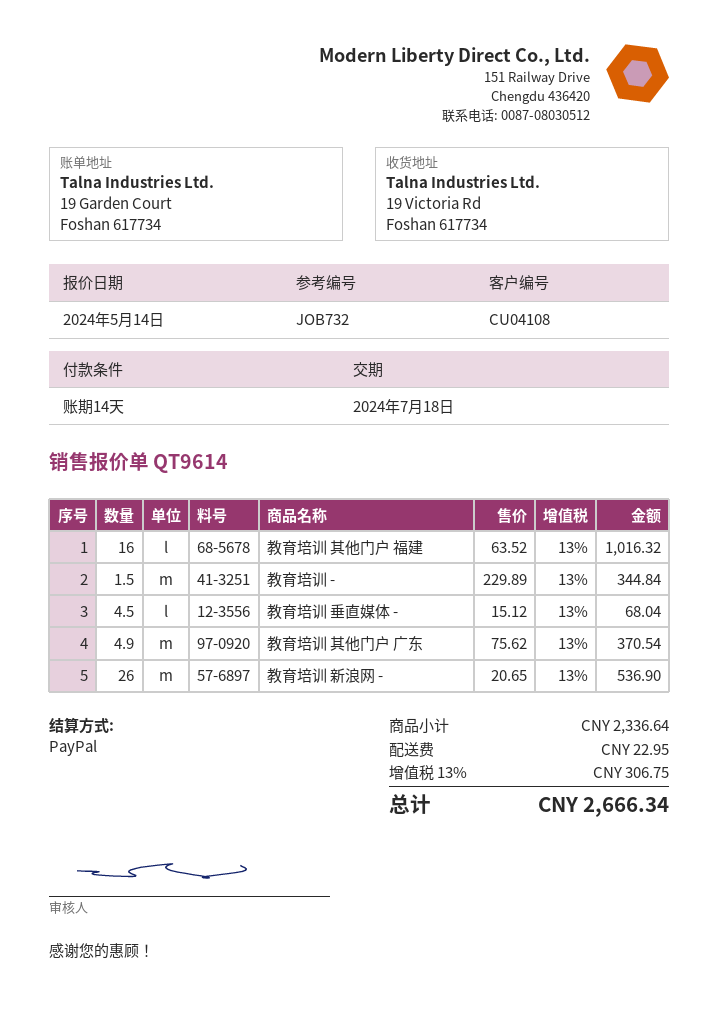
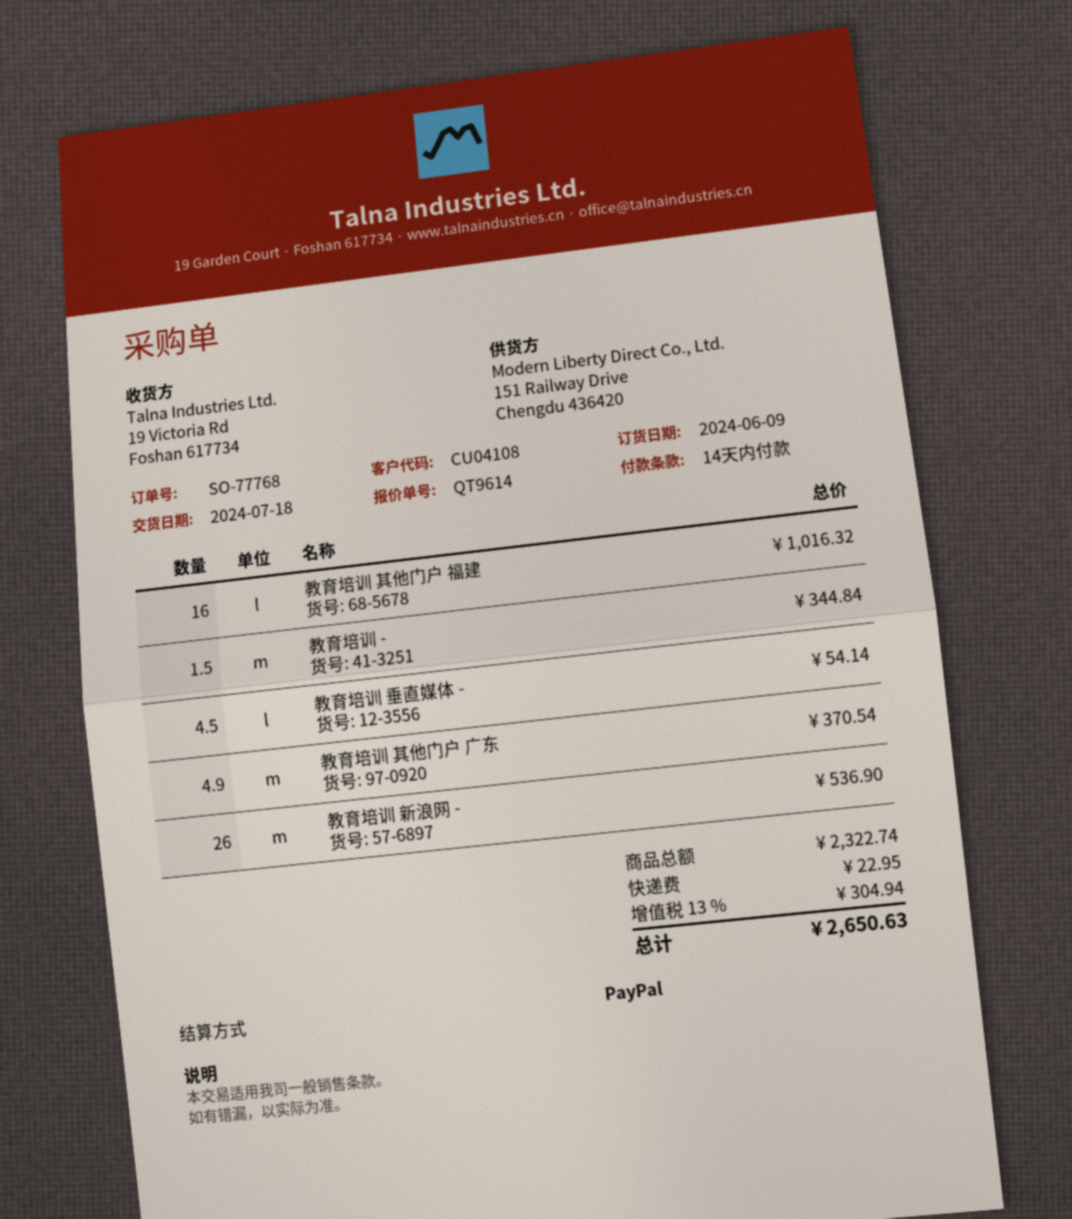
教育培训 垂直媒体 -: 4.5 for 68.04 -> 4.5 for 54.14
subtotal: 2336.64 -> 2322.74
tax: 13% = 306.75 -> 13% = 304.94
total: 2666.34 -> 2650.63

